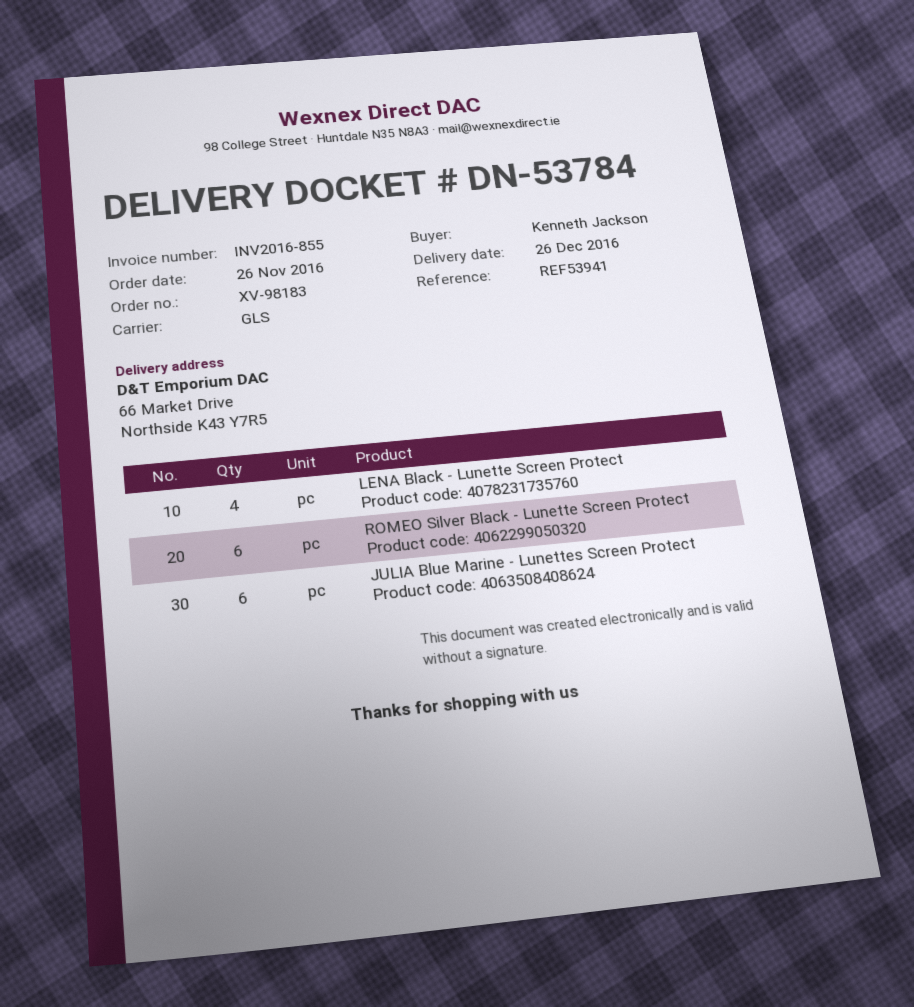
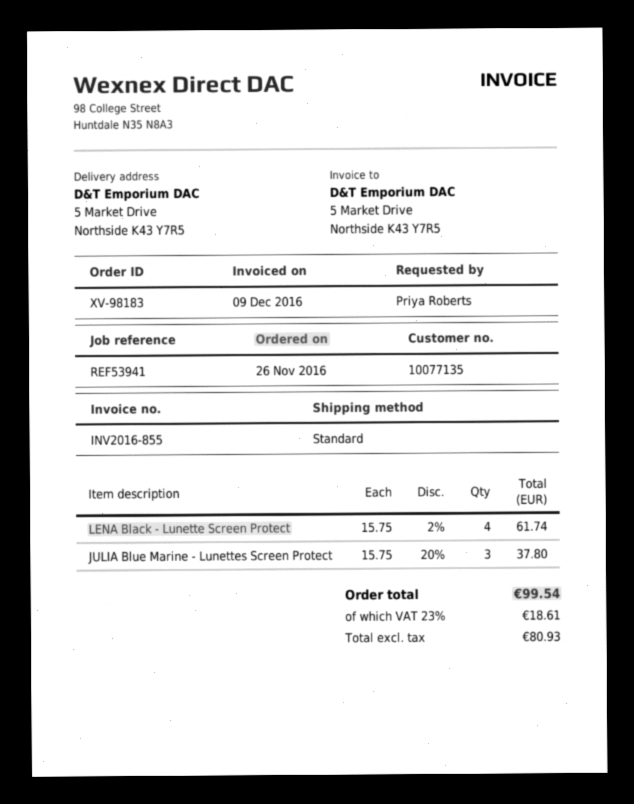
ordered by: Kenneth Jackson -> Priya Roberts
shipping method: GLS -> standard
ship to: 66 Market Drive, Northside K43 Y7R5 -> 5 Market Drive, Northside K43 Y7R5
ROMEO Silver Black - Lunette Screen Protect: 6 -> none
JULIA Blue Marine - Lunettes Screen Protect: 6 -> 3

